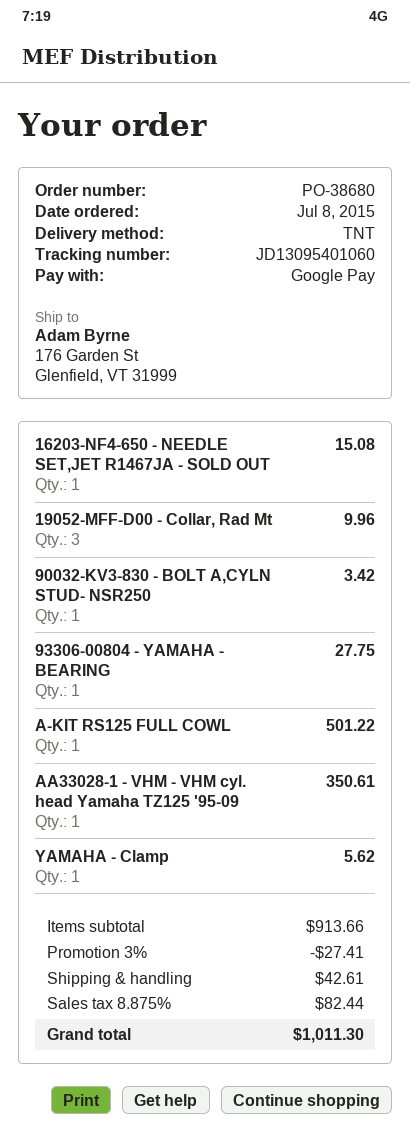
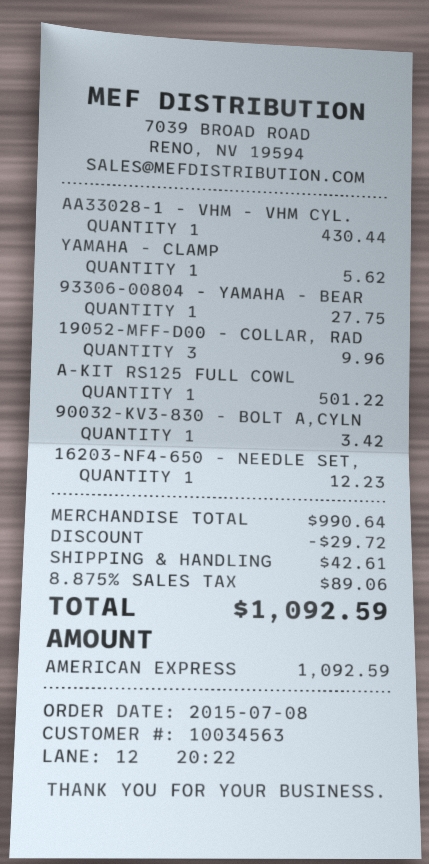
payment method: Google Pay -> American Express
16203-NF4-650 - NEEDLE SET,JET R1467JA - SOLD OUT: 1 for 15.08 -> 1 for 12.23
AA33028-1 - VHM - VHM cyl. head Yamaha TZ125 '95-09: 1 for 350.61 -> 1 for 430.44
subtotal: 913.66 -> 990.64
discount: 27.41 -> 29.72
tax: 8.875% = 82.44 -> 8.875% = 89.06
total: 1011.30 -> 1092.59

